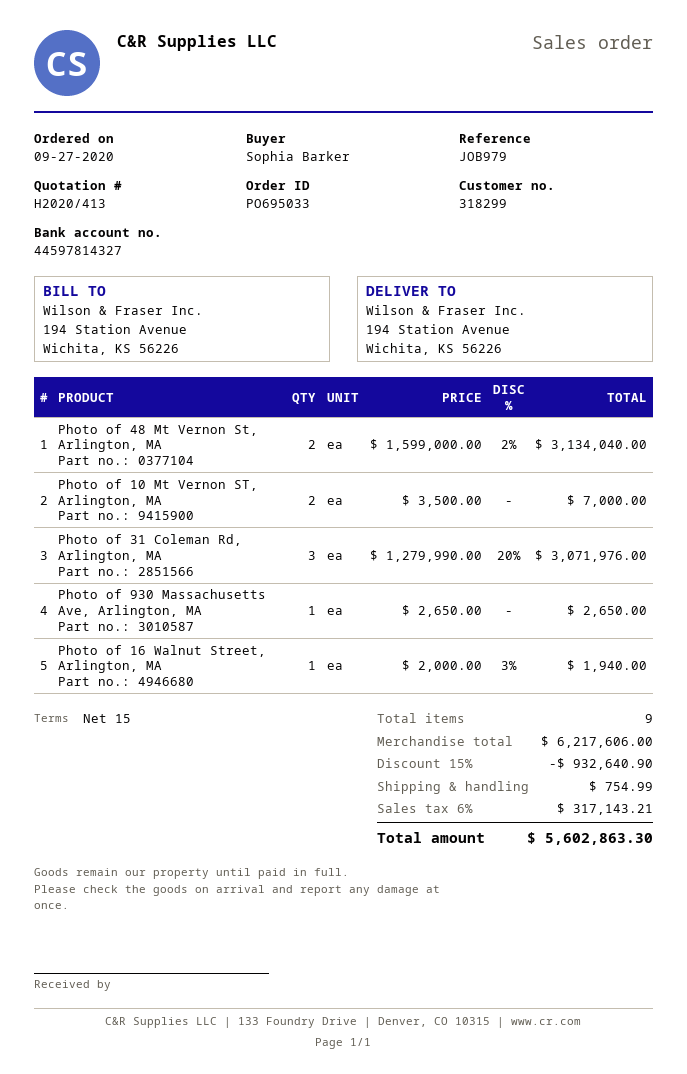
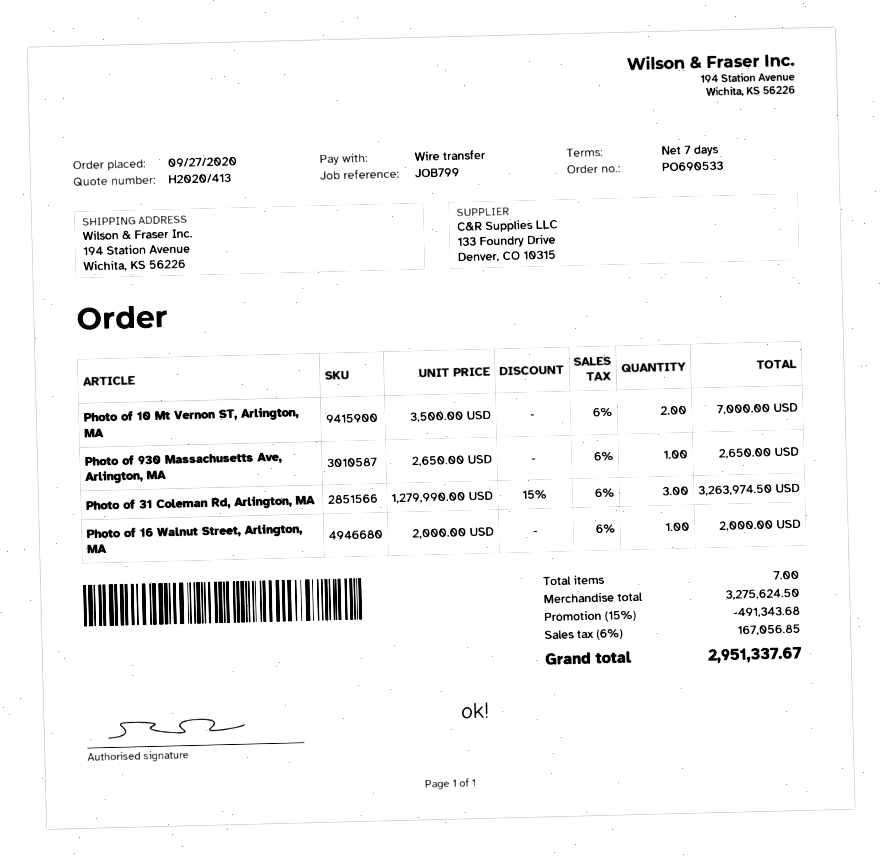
order number: PO695033 -> PO690533
payment terms: 15 days -> 7 days
reference: JOB979 -> JOB799
Photo of 48 Mt Vernon St, Arlington, MA: 2 x 1599000.00 - 2% = 3134040.00 -> none
Photo of 31 Coleman Rd, Arlington, MA: 3 x 1279990.00 - 20% = 3071976.00 -> 3 x 1279990.00 - 15% = 3263974.50
Photo of 16 Walnut Street, Arlington, MA: 1 x 2000.00 - 3% = 1940.00 -> 1 x 2000.00 = 2000.00
total quantity: 9 -> 7
subtotal: 6217606.00 -> 3275624.50
discount: 15% = 932640.90 -> 15% = 491343.68
shipping: 754.99 -> none
tax: 6% = 317143.21 -> 6% = 167056.85
total: 5602863.30 -> 2951337.67

